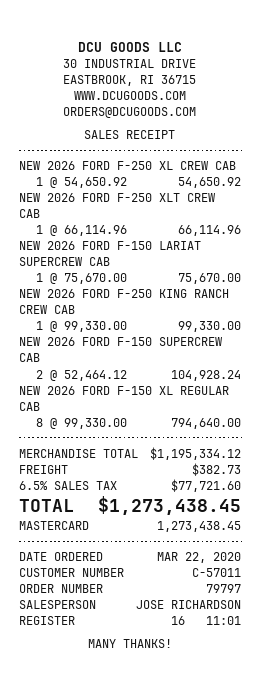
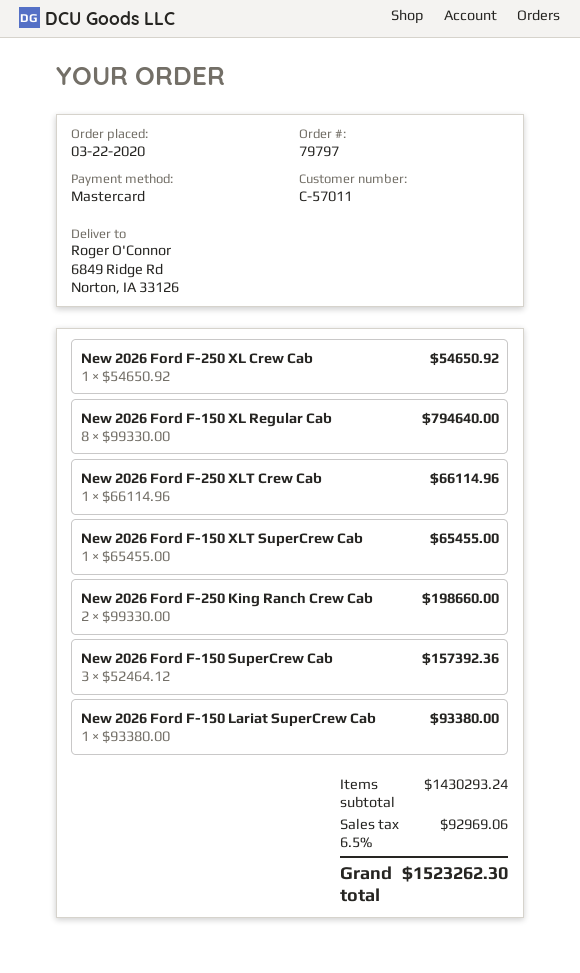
NEW 2026 FORD F-150 LARIAT SUPERCREW CAB: 1 x 75670.00 = 75670.00 -> 1 x 93380.00 = 93380.00
NEW 2026 FORD F-250 KING RANCH CREW CAB: 1 x 99330.00 = 99330.00 -> 2 x 99330.00 = 198660.00
NEW 2026 FORD F-150 SUPERCREW CAB: 2 x 52464.12 = 104928.24 -> 3 x 52464.12 = 157392.36
New 2026 Ford F-150 XLT SuperCrew Cab: none -> 1 x 65455.00 = 65455.00
subtotal: 1195334.12 -> 1430293.24
shipping: 382.73 -> none
tax: 6.5% = 77721.60 -> 6.5% = 92969.06
total: 1273438.45 -> 1523262.30

